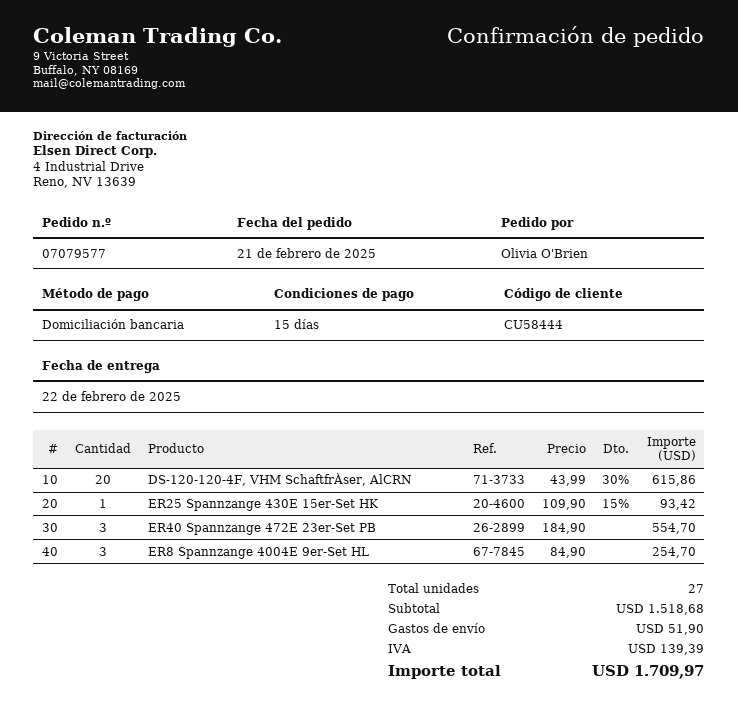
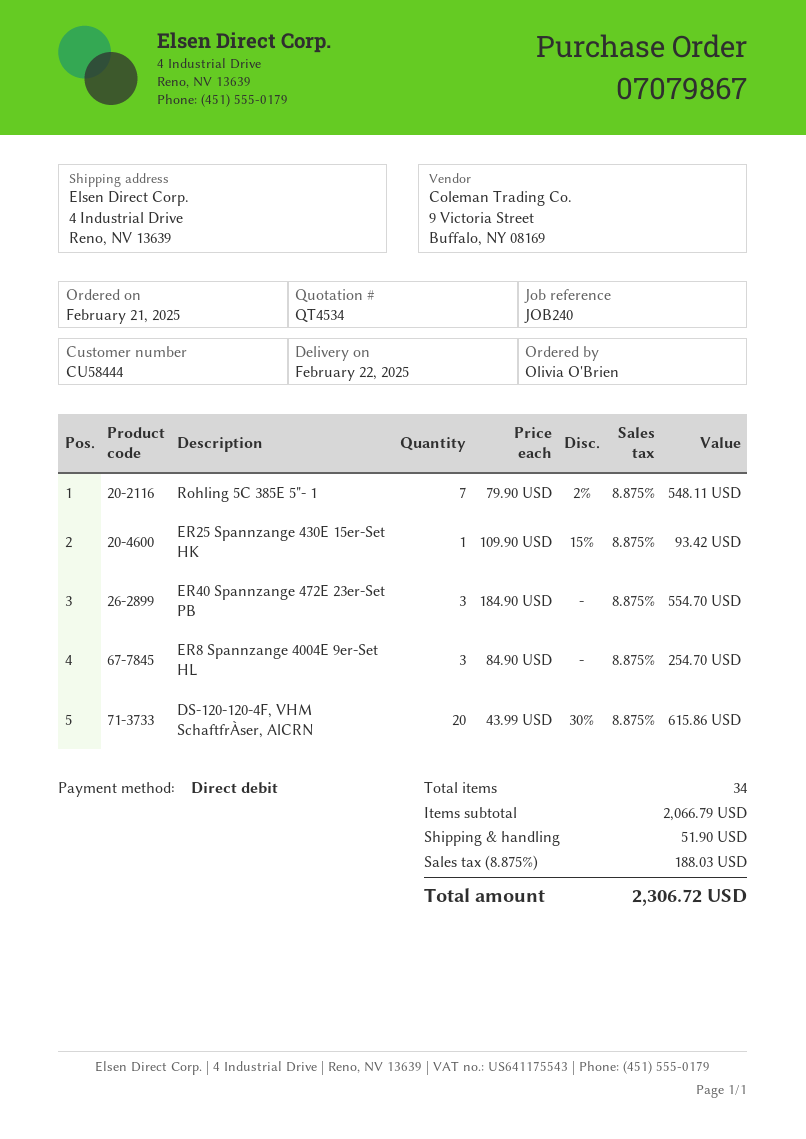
order number: 07079577 -> 07079867
Rohling 5C 385E 5"- 1: none -> 7 x 79.90 - 2% = 548.11
total quantity: 27 -> 34
subtotal: 1518.68 -> 2066.79
tax: 139.39 -> 188.03
total: 1709.97 -> 2306.72

